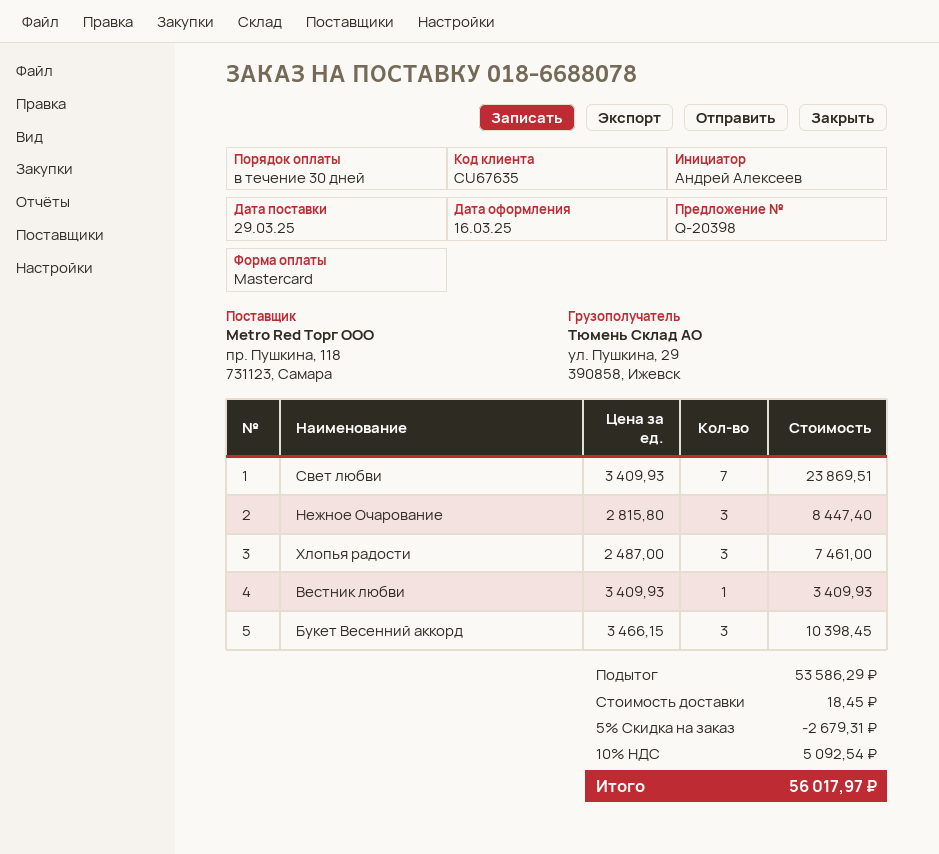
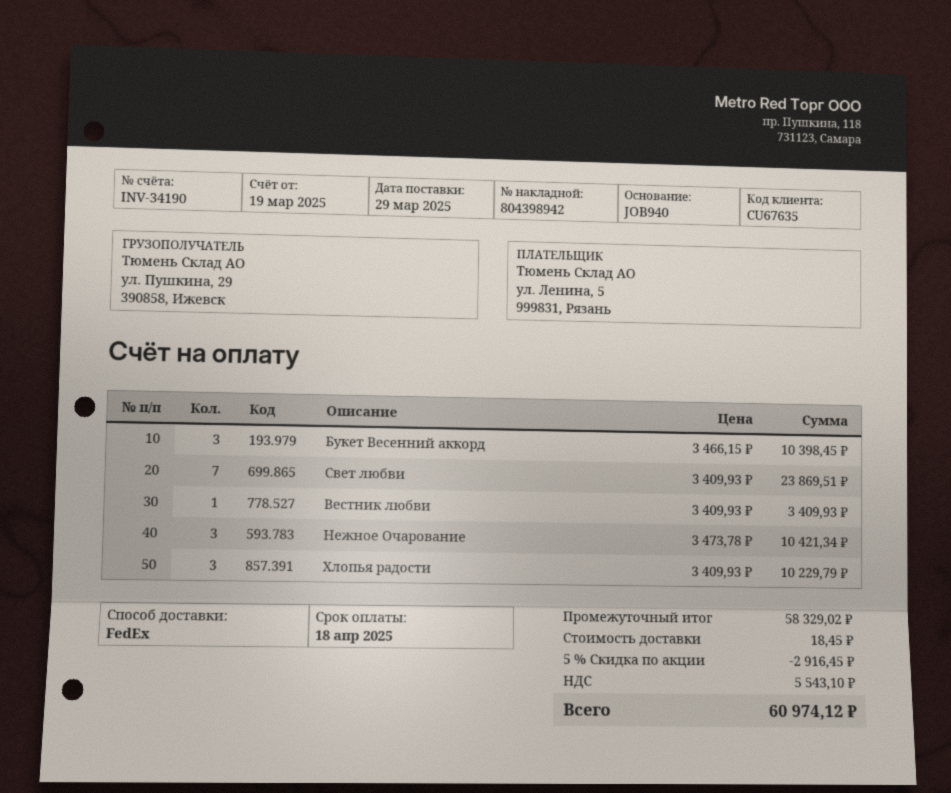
Нежное Очарование: 3 x 2815.80 = 8447.40 -> 3 x 3473.78 = 10421.34
Хлопья радости: 3 x 2487.00 = 7461.00 -> 3 x 3409.93 = 10229.79
subtotal: 53586.29 -> 58329.02
discount: 5% = 2679.31 -> 5% = 2916.45
tax: 5092.54 -> 5543.10
total: 56017.97 -> 60974.12

